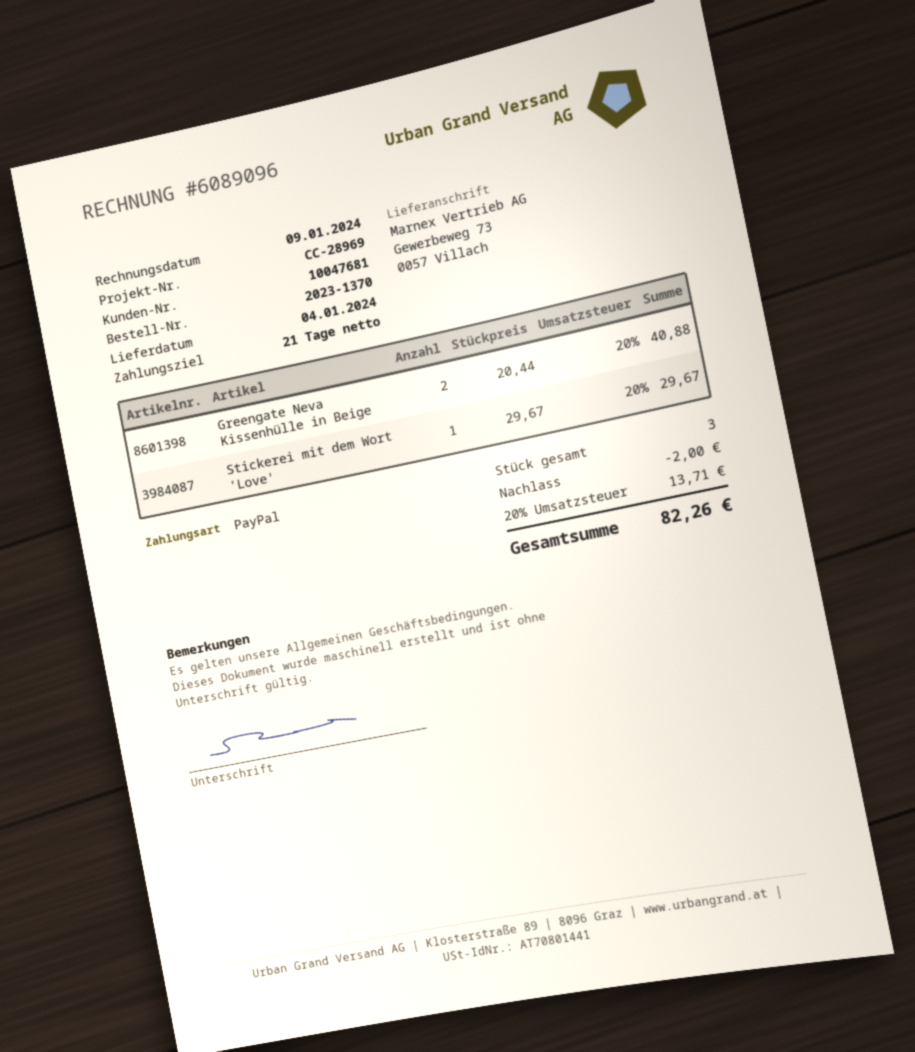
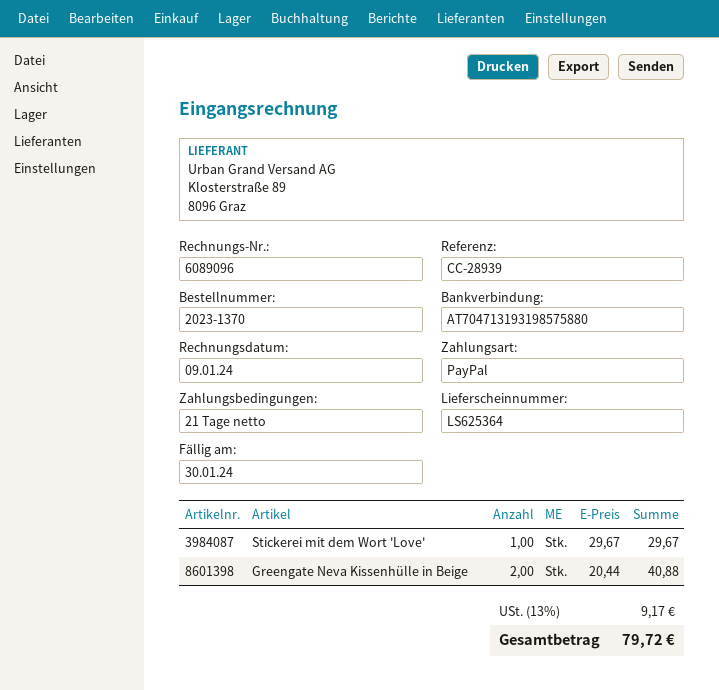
reference: CC-28969 -> CC-28939
discount: 2.00 -> none
tax: 20% = 13.71 -> 13% = 9.17
total: 82.26 -> 79.72

